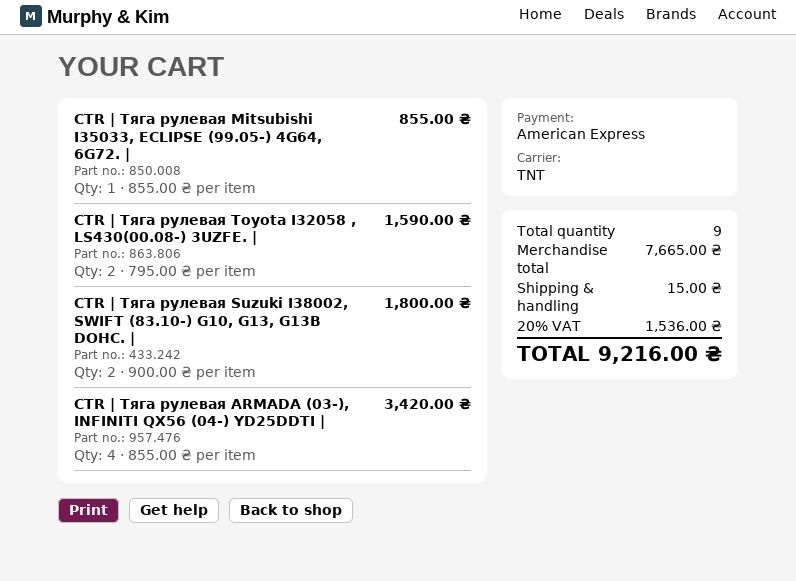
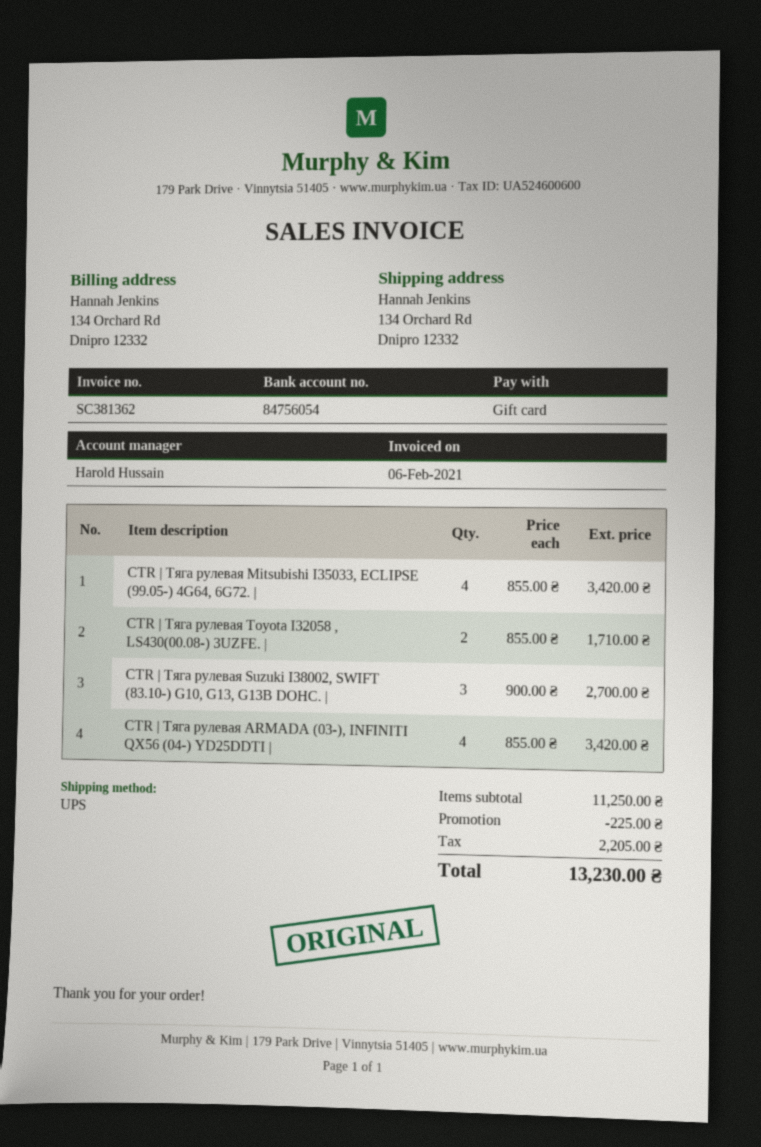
payment method: American Express -> gift card
shipping method: TNT -> UPS
CTR | Тяга рулевая Mitsubishi I35033, ECLIPSE (99.05-) 4G64, 6G72. |: 1 x 855.00 = 855.00 -> 4 x 855.00 = 3420.00
CTR | Тяга рулевая Toyota I32058 , LS430(00.08-) 3UZFE. |: 2 x 795.00 = 1590.00 -> 2 x 855.00 = 1710.00
CTR | Тяга рулевая Suzuki I38002, SWIFT (83.10-) G10, G13, G13B DOHC. |: 2 x 900.00 = 1800.00 -> 3 x 900.00 = 2700.00
subtotal: 7665.00 -> 11250.00
discount: none -> 225.00
shipping: 15.00 -> none
tax: 1536.00 -> 2205.00
total: 9216.00 -> 13230.00

